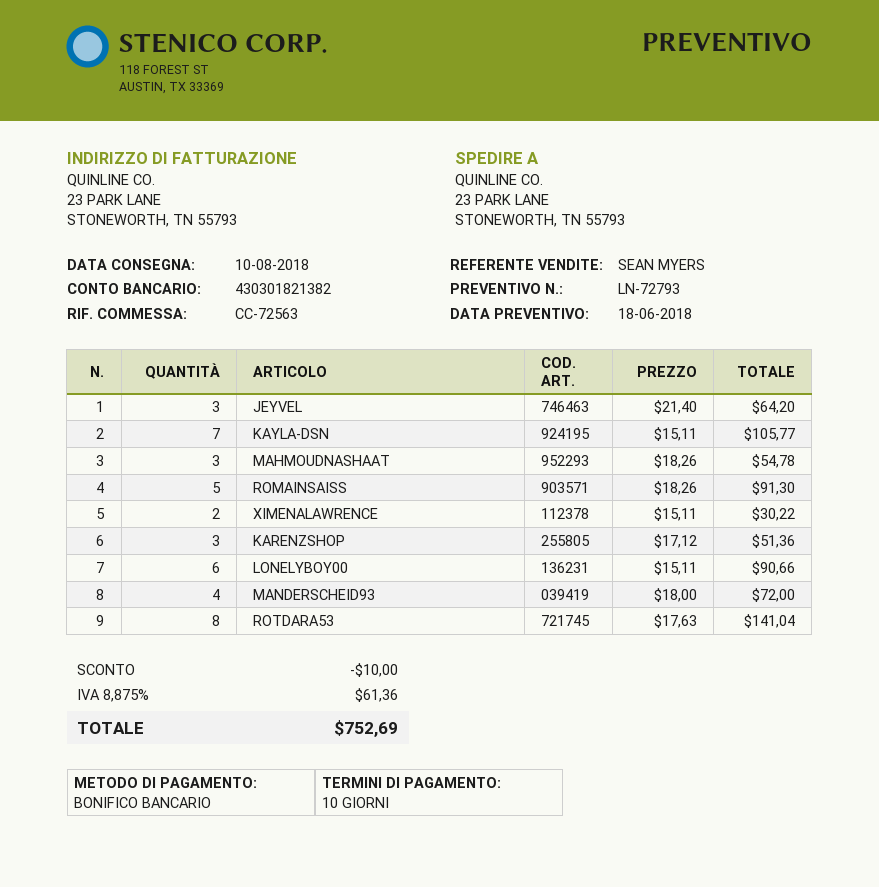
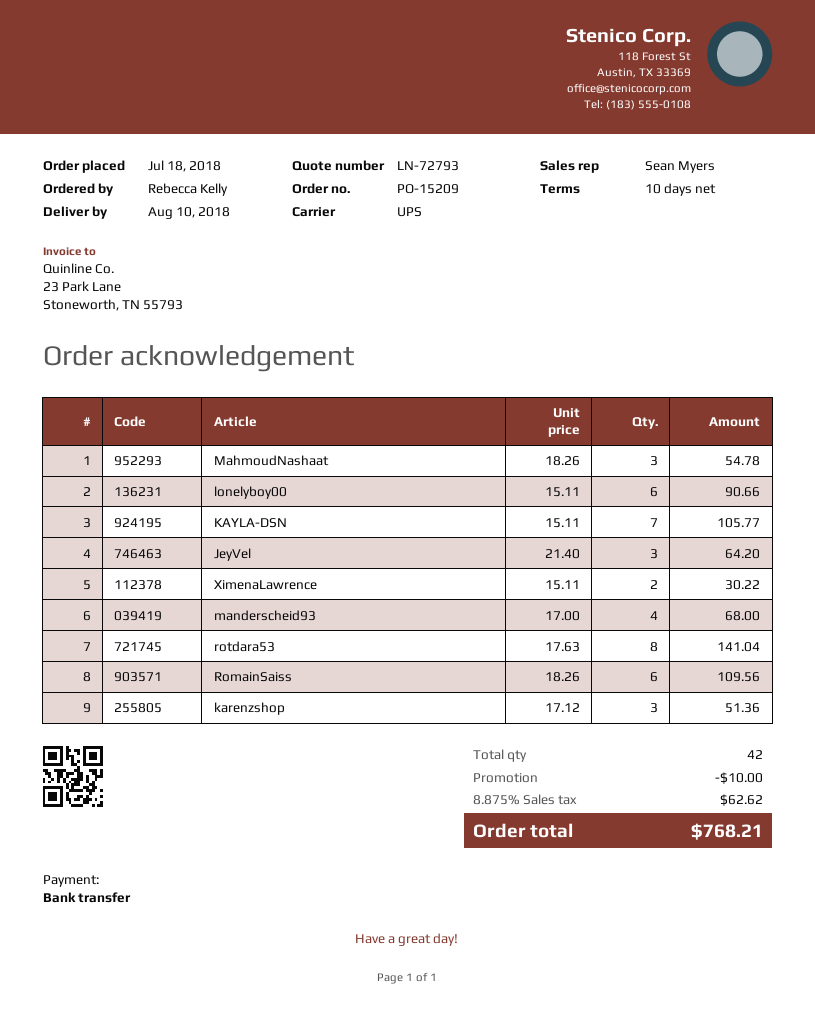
ROMAINSAISS: 5 x 18.26 = 91.30 -> 6 x 18.26 = 109.56
MANDERSCHEID93: 4 x 18.00 = 72.00 -> 4 x 17.00 = 68.00
tax: 8.875% = 61.36 -> 8.875% = 62.62
total: 752.69 -> 768.21

